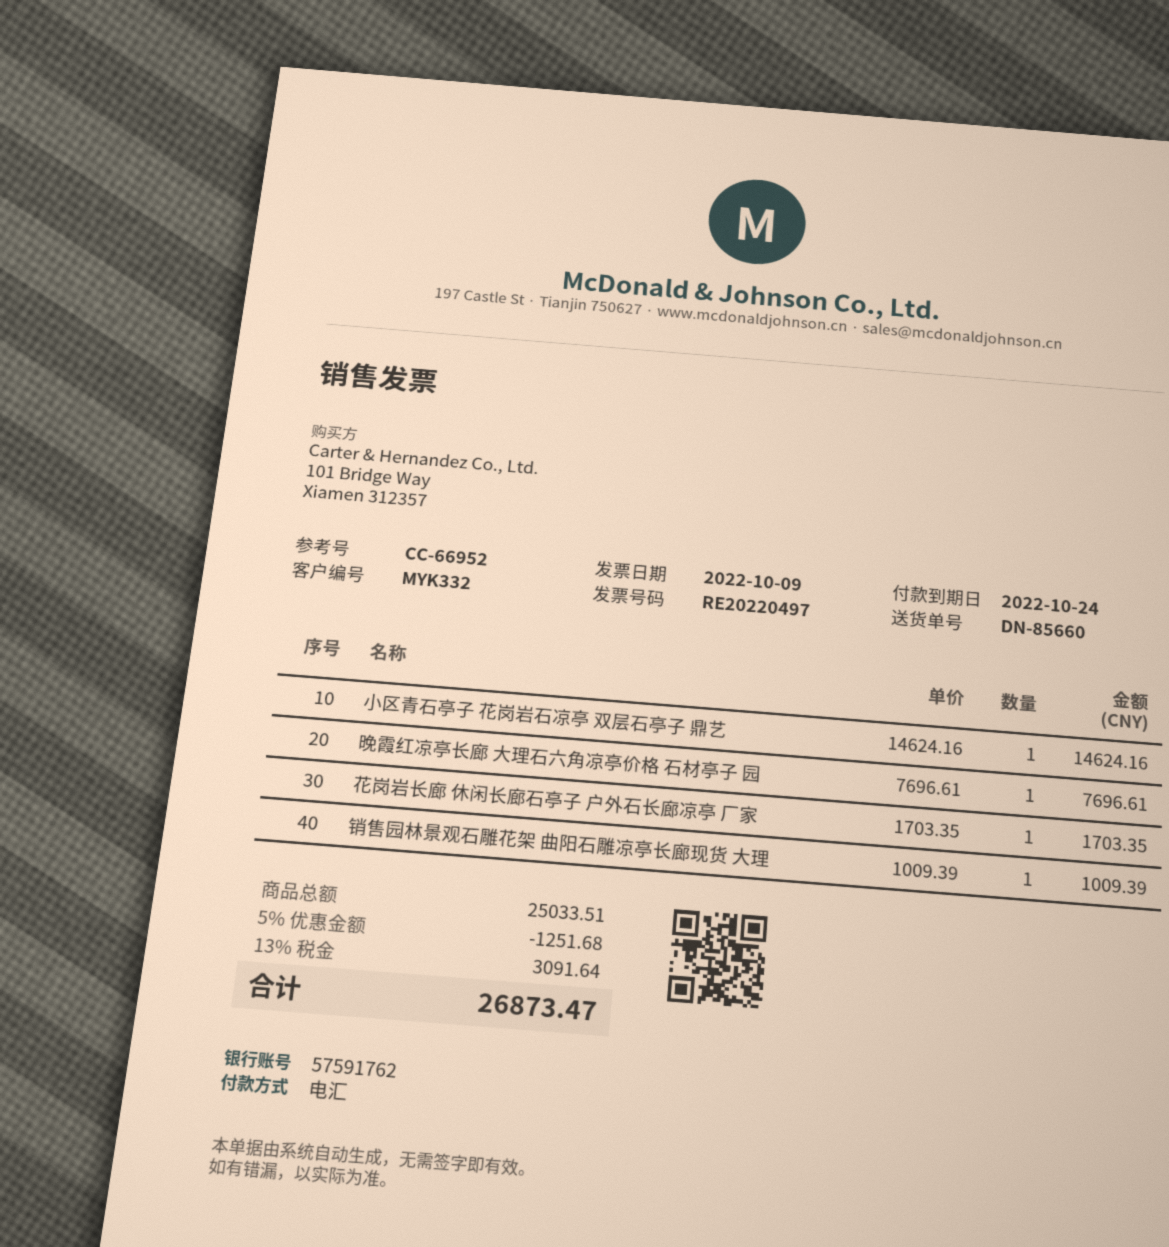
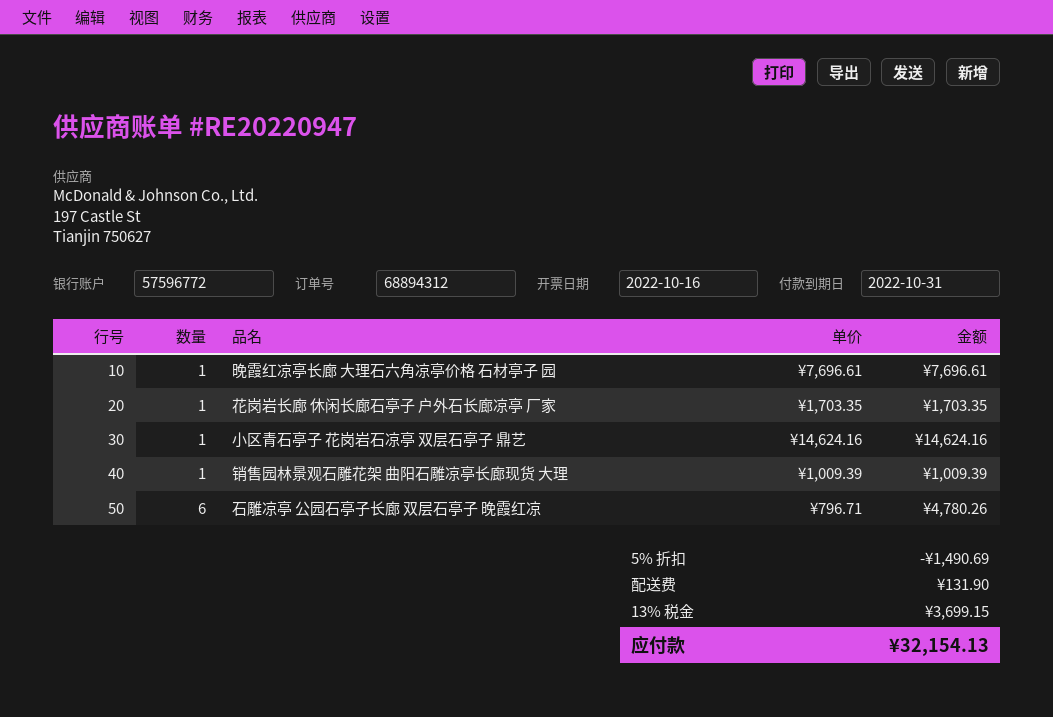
invoice number: RE20220497 -> RE20220947
invoice date: 2022-10-09 -> 2022-10-16
due date: 2022-10-24 -> 2022-10-31
bank account: 57591762 -> 57596772
石雕凉亭 公园石亭子长廊 双层石亭子 晚霞红凉: none -> 6 x 796.71 = 4780.26
discount: 5% = 1251.68 -> 5% = 1490.69
shipping: none -> 131.90
tax: 13% = 3091.64 -> 13% = 3699.15
total: 26873.47 -> 32154.13

